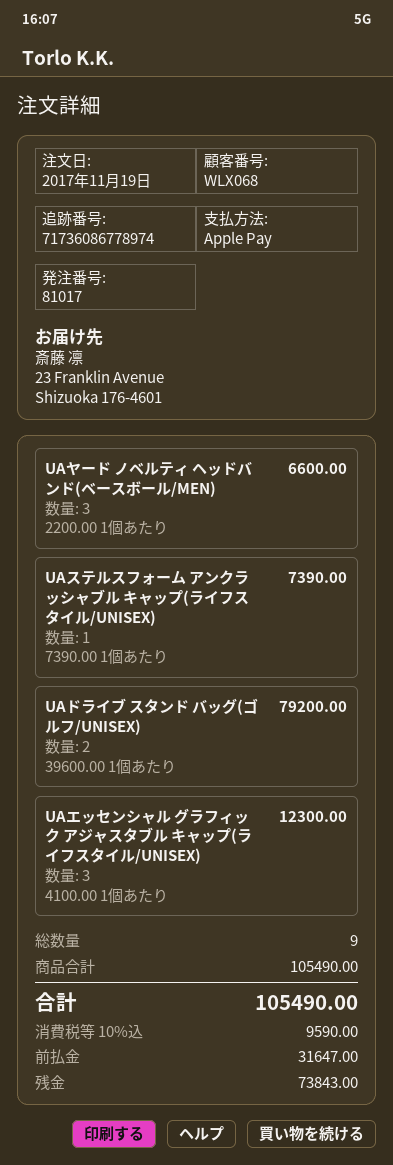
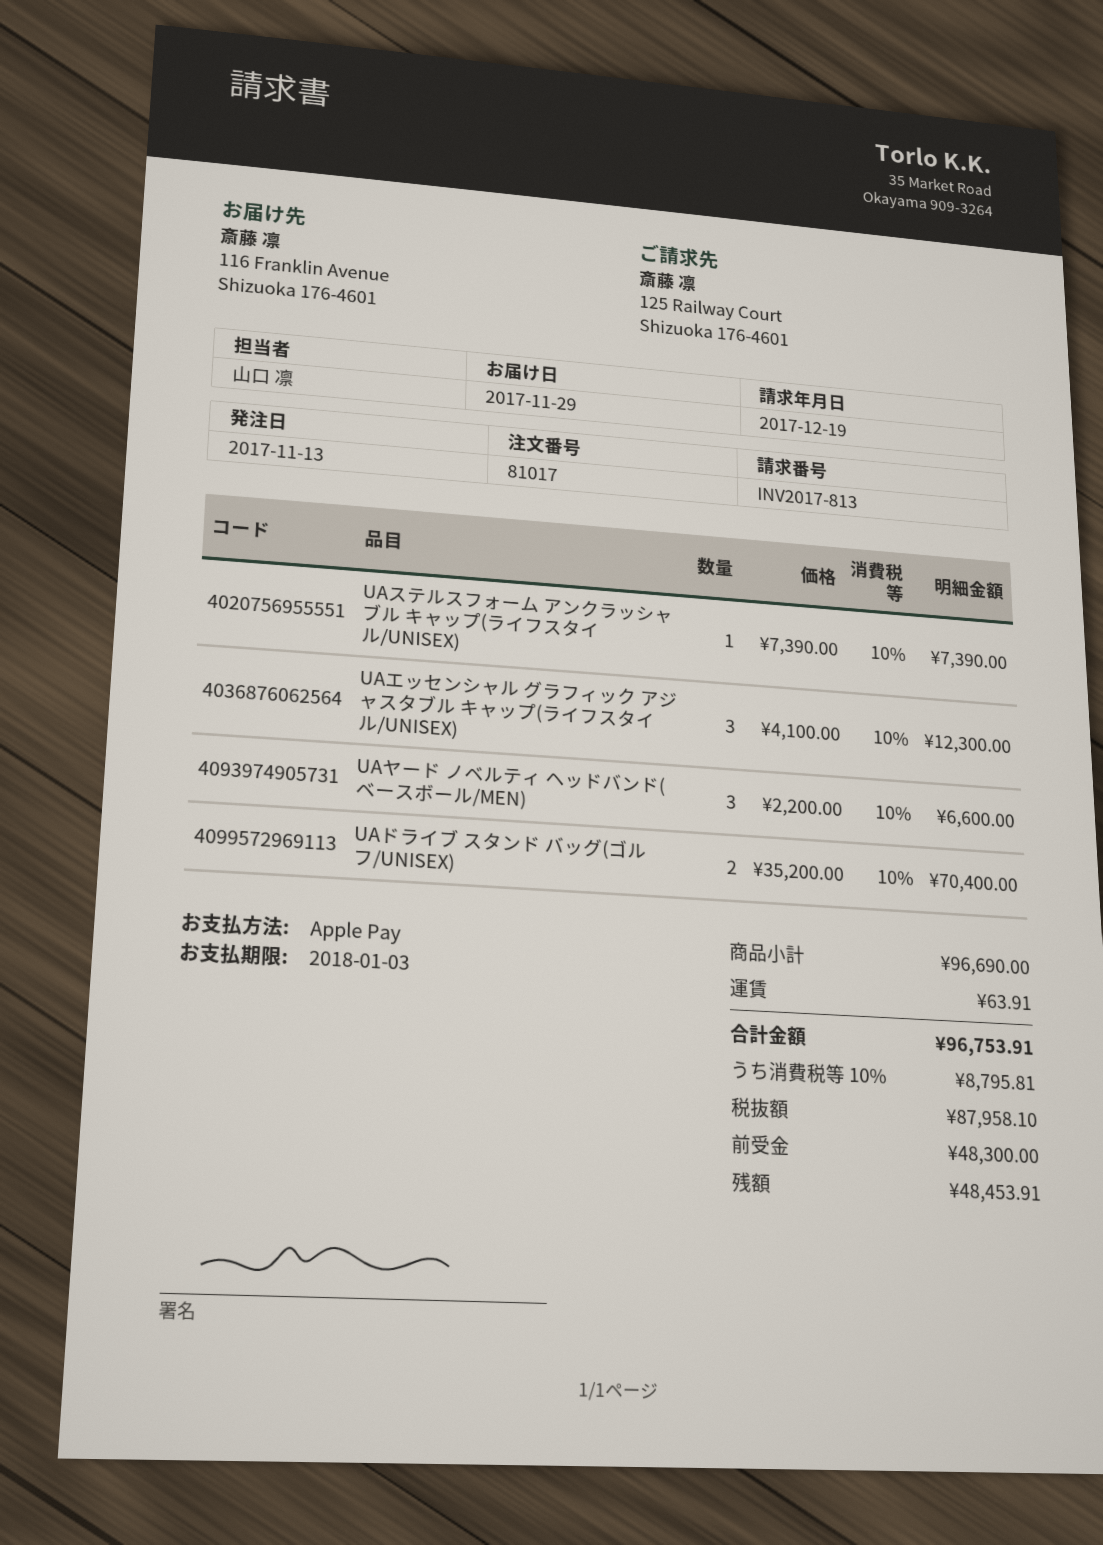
order date: 2017-11-19 -> 2017-11-13
ship to: 23 Franklin Avenue, Shizuoka 176-4601 -> 116 Franklin Avenue, Shizuoka 176-4601
UAドライブ スタンド バッグ(ゴルフ/UNISEX): 2 x 39600.00 = 79200.00 -> 2 x 35200.00 = 70400.00
subtotal: 105490.00 -> 96690.00
shipping: none -> 63.91
tax: 10% = 9590.00 -> 10% = 8795.81
total: 105490.00 -> 96753.91
deposit: 31647.00 -> 48300.00
balance: 73843.00 -> 48453.91

